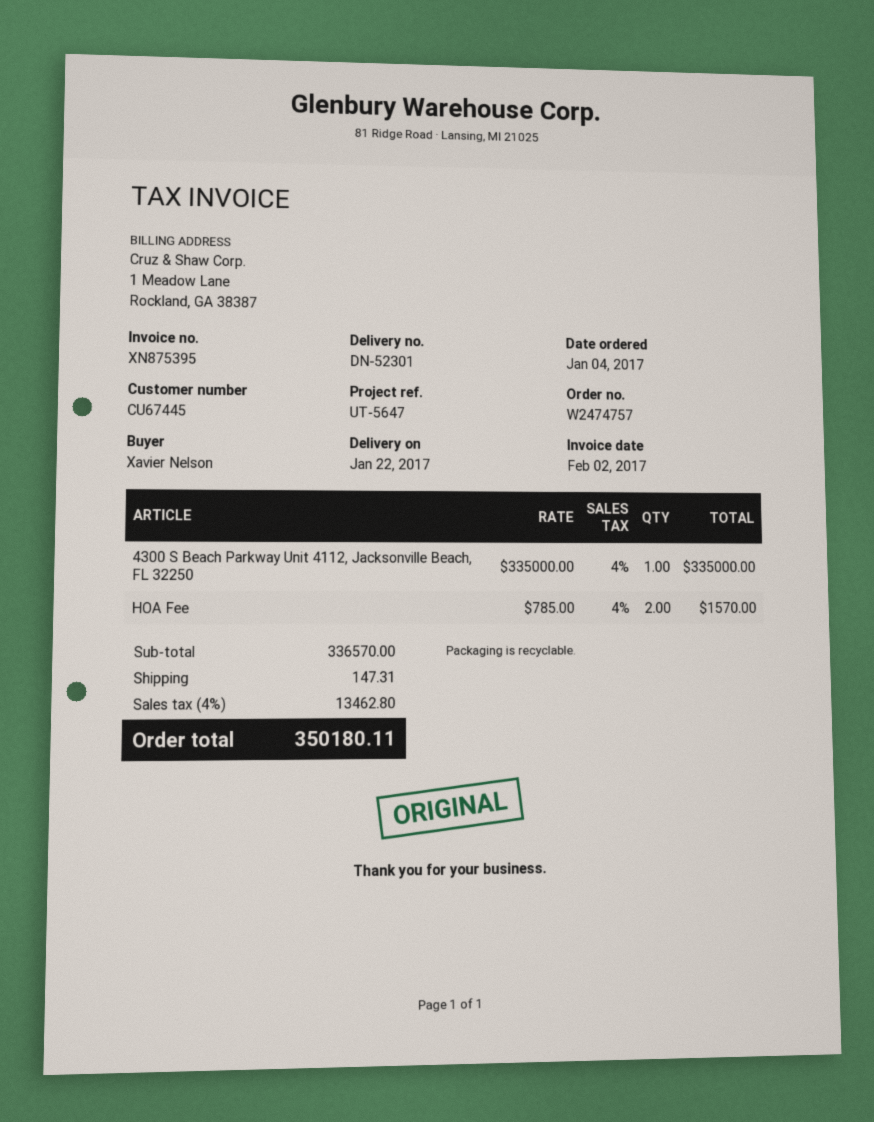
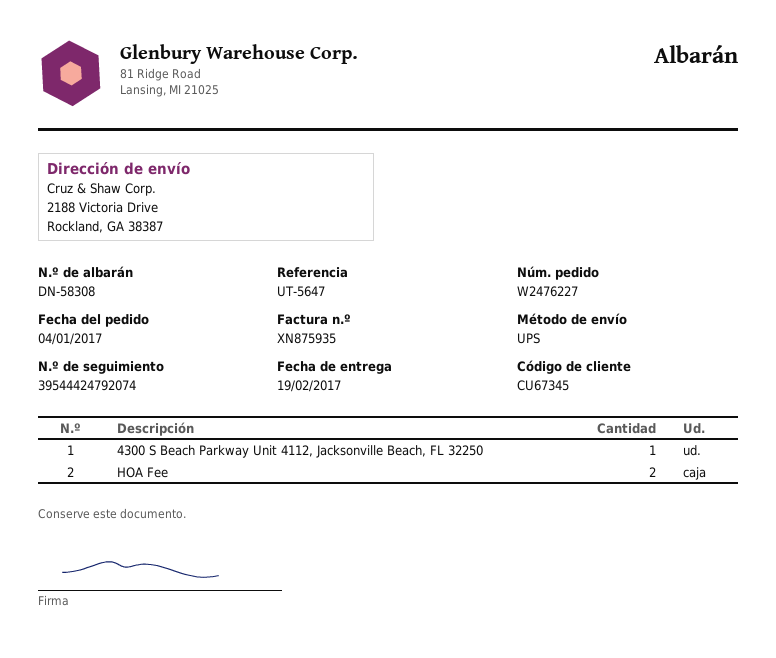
order number: W2474757 -> W2476227
delivery note number: DN-52301 -> DN-58308
delivery date: 2017-01-22 -> 2017-02-19
invoice number: XN875395 -> XN875935
customer number: CU67445 -> CU67345

